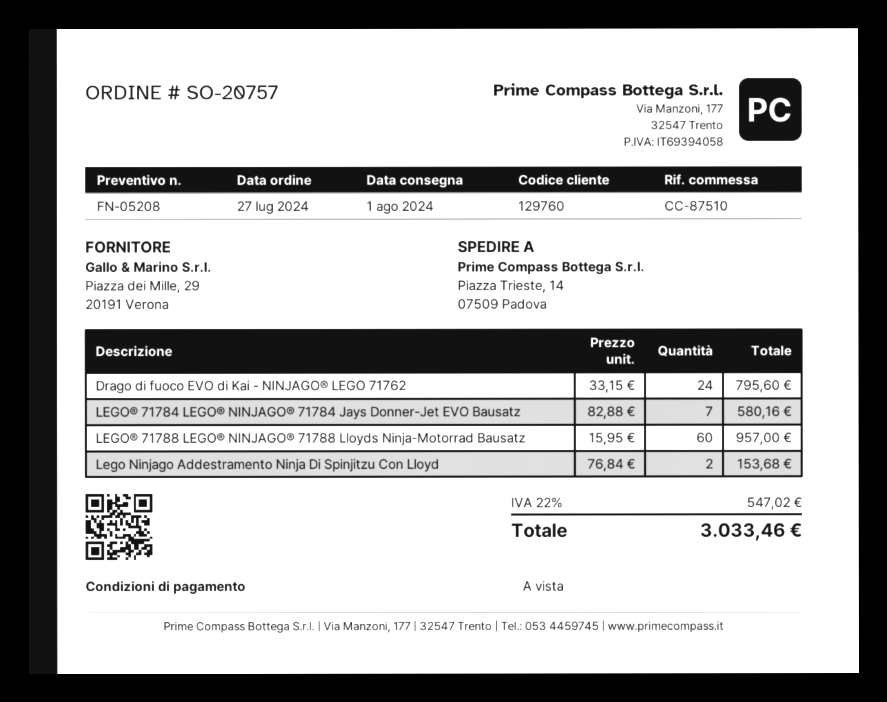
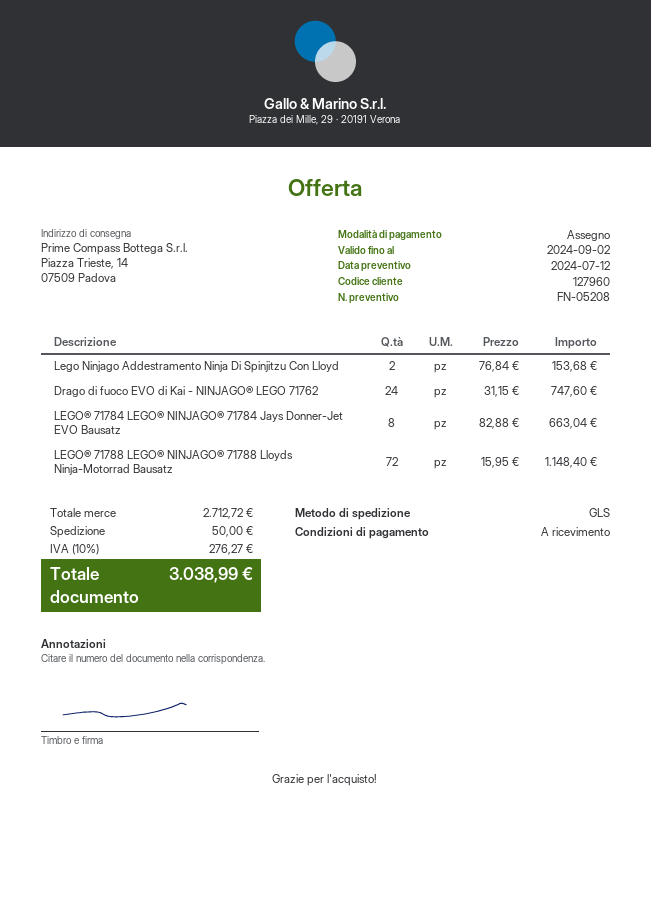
customer number: 129760 -> 127960
Drago di fuoco EVO di Kai - NINJAGO® LEGO 71762: 24 x 33.15 = 795.60 -> 24 x 31.15 = 747.60
LEGO® 71784 LEGO® NINJAGO® 71784 Jays Donner-Jet EVO Bausatz: 7 x 82.88 = 580.16 -> 8 x 82.88 = 663.04
LEGO® 71788 LEGO® NINJAGO® 71788 Lloyds Ninja-Motorrad Bausatz: 60 x 15.95 = 957.00 -> 72 x 15.95 = 1148.40
shipping: none -> 50.00
tax: 22% = 547.02 -> 10% = 276.27
total: 3033.46 -> 3038.99

